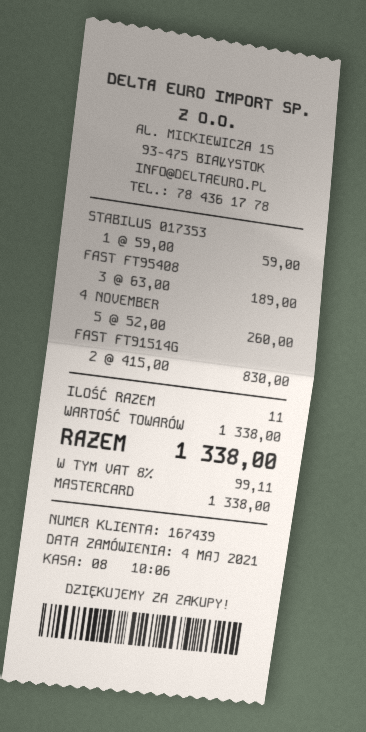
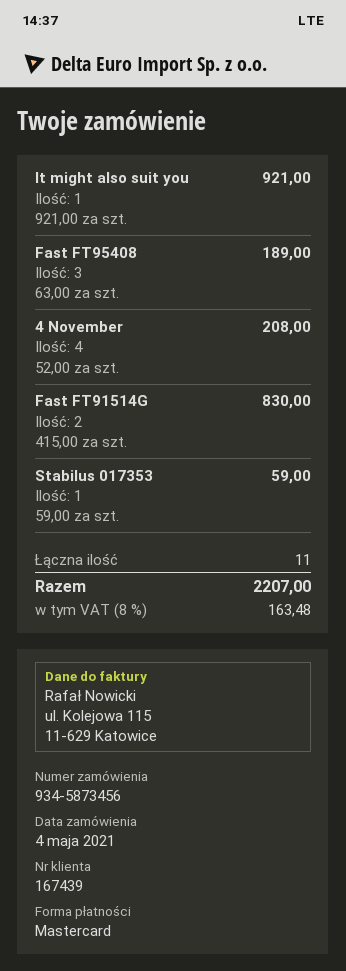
4 NOVEMBER: 5 x 52.00 = 260.00 -> 4 x 52.00 = 208.00
It might also suit you: none -> 1 x 921.00 = 921.00
tax: 8% = 99.11 -> 8% = 163.48
total: 1338.00 -> 2207.00

